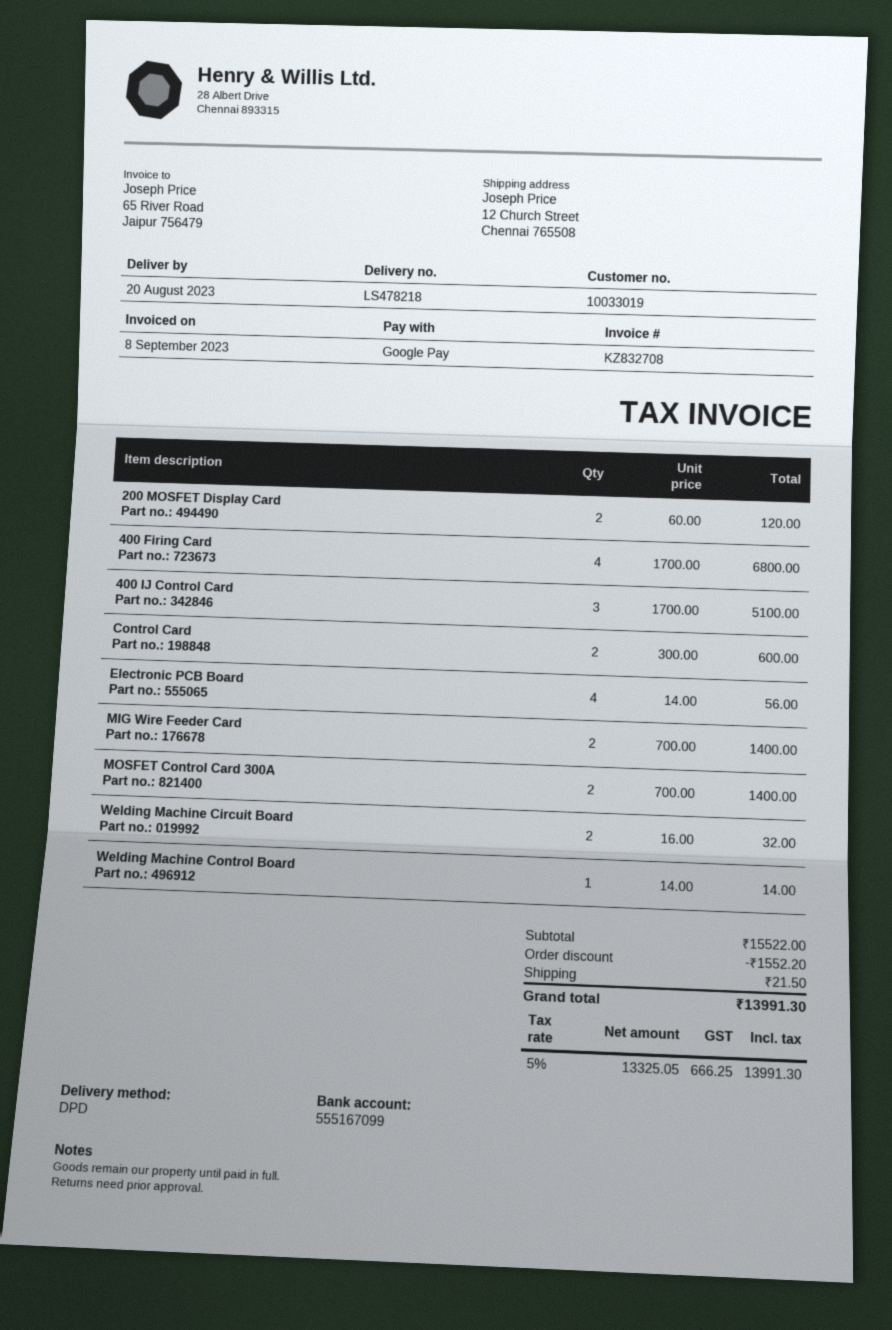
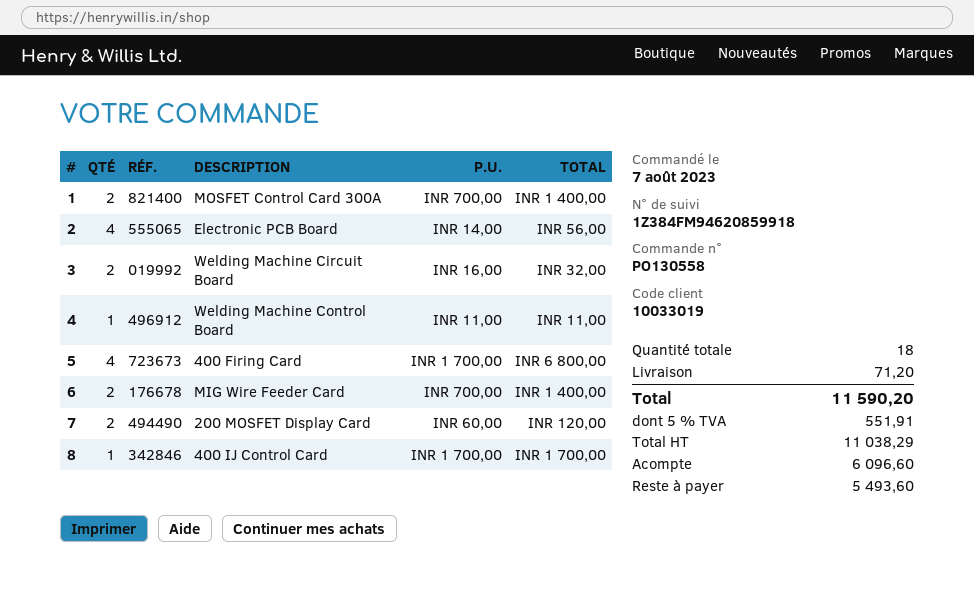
400 IJ Control Card: 3 x 1700.00 = 5100.00 -> 1 x 1700.00 = 1700.00
Control Card: 2 x 300.00 = 600.00 -> none
Welding Machine Control Board: 1 x 14.00 = 14.00 -> 1 x 11.00 = 11.00
discount: 1552.20 -> none
shipping: 21.50 -> 71.20
net: 13325.05 -> 11038.29
tax: 5% = 666.25 -> 5% = 551.91
total: 13991.30 -> 11590.20

